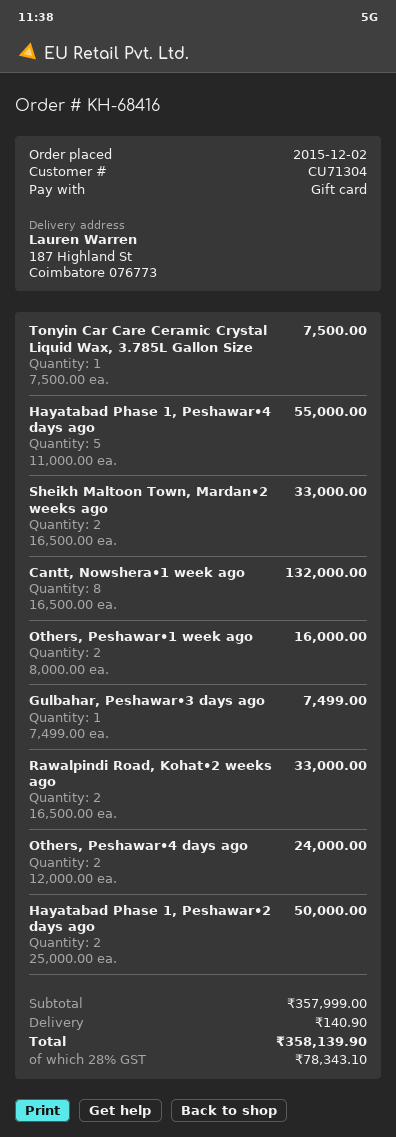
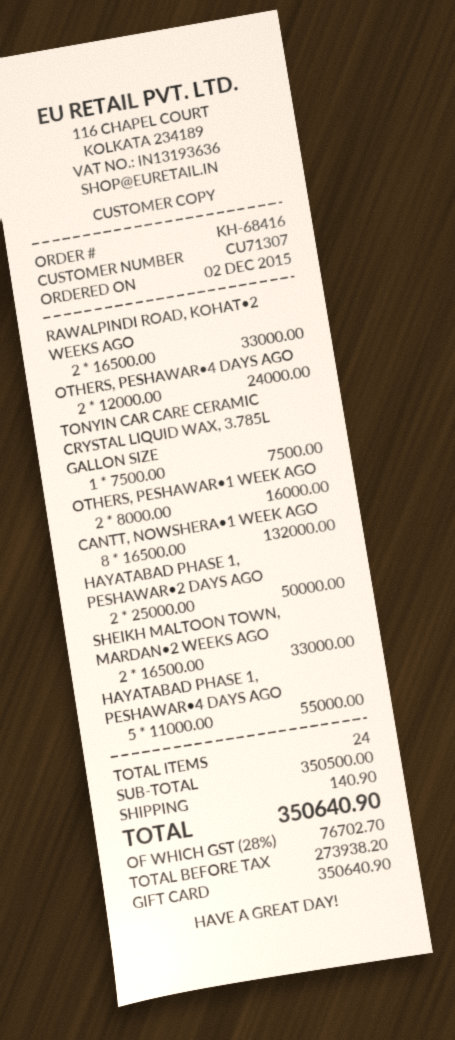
customer number: CU71304 -> CU71307
Gulbahar, Peshawar•3 days ago: 1 x 7499.00 = 7499.00 -> none
subtotal: 357999.00 -> 350500.00
tax: 28% = 78343.10 -> 28% = 76702.70
total: 358139.90 -> 350640.90

